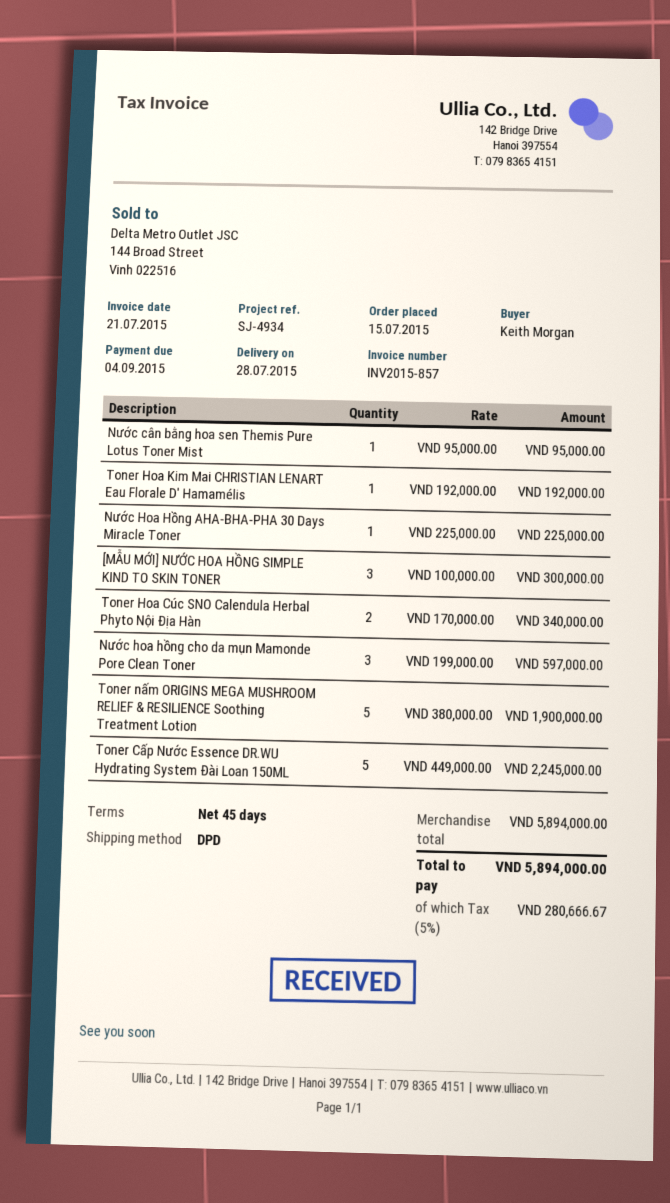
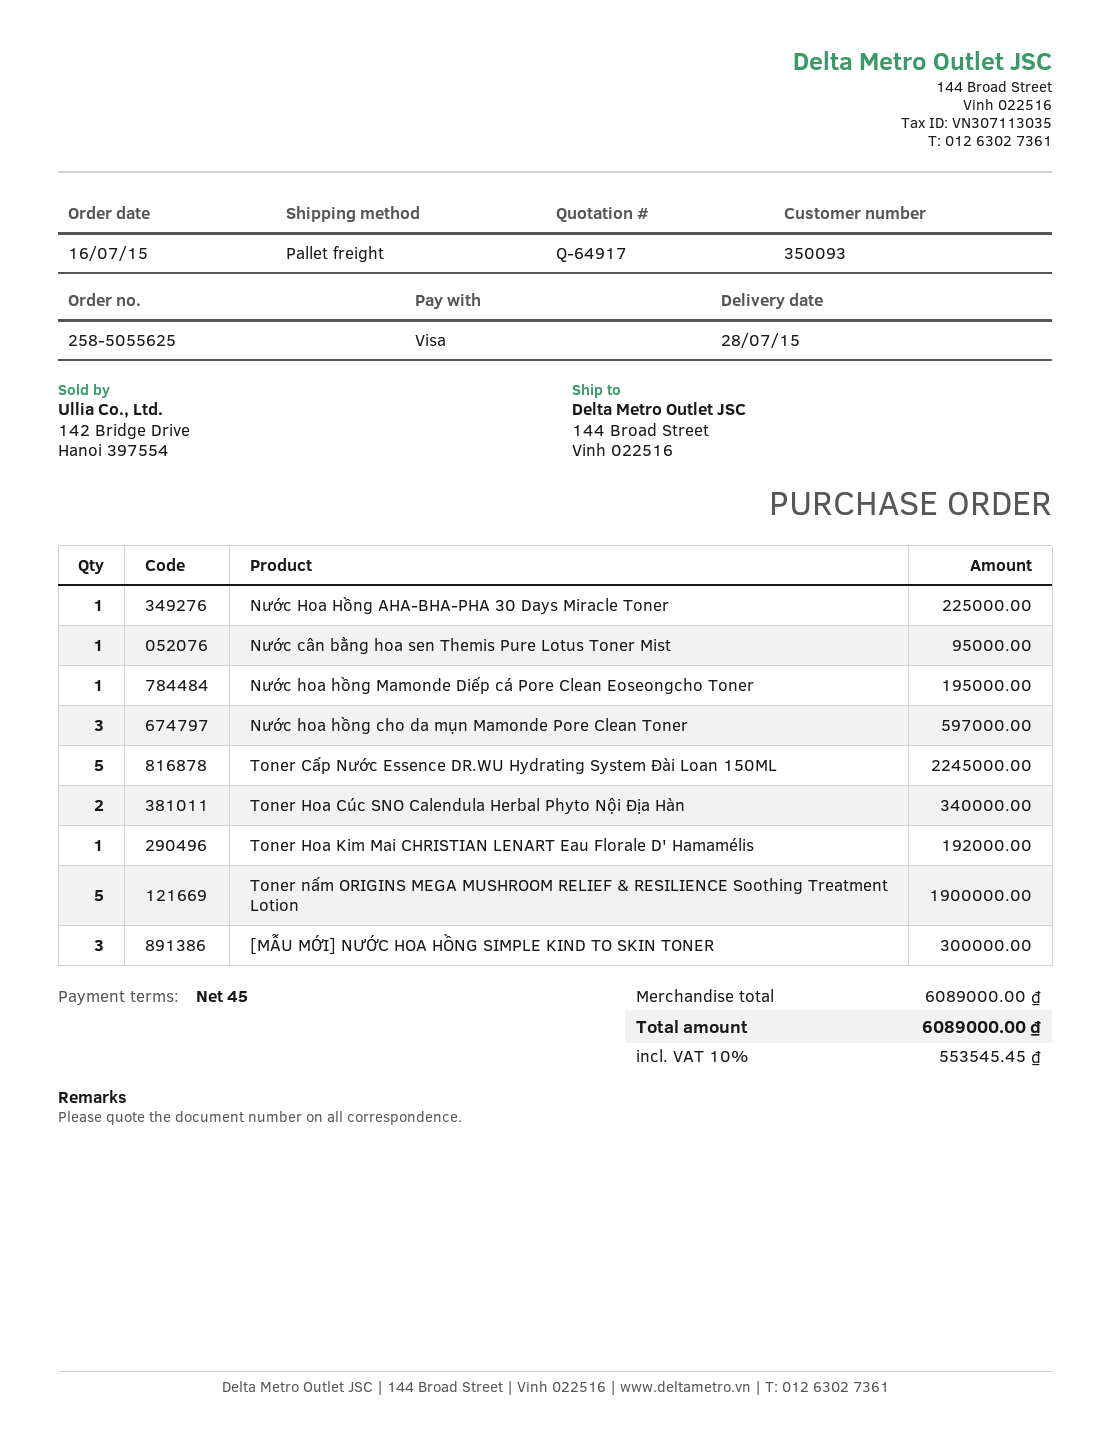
order date: 2015-07-15 -> 2015-07-16
shipping method: DPD -> pallet freight
Nước hoa hồng Mamonde Diếp cá Pore Clean Eoseongcho Toner: none -> 1 for 195000.00
subtotal: 5894000.00 -> 6089000.00
tax: 5% = 280666.67 -> 10% = 553545.45
total: 5894000.00 -> 6089000.00

